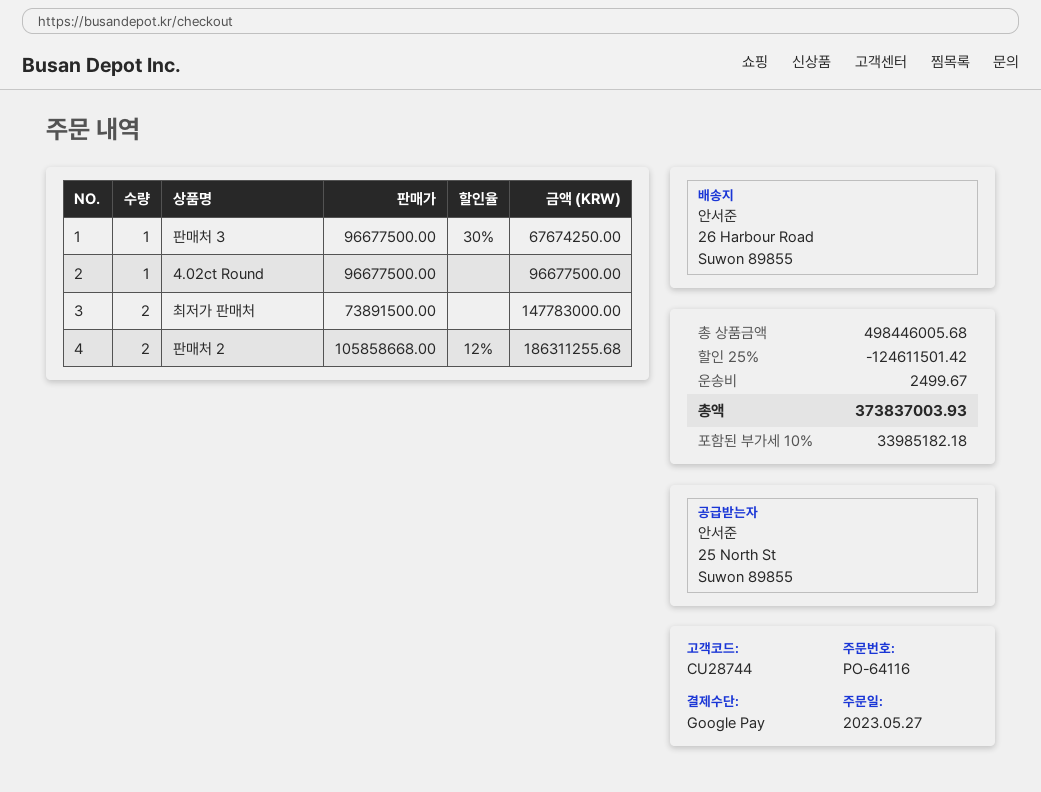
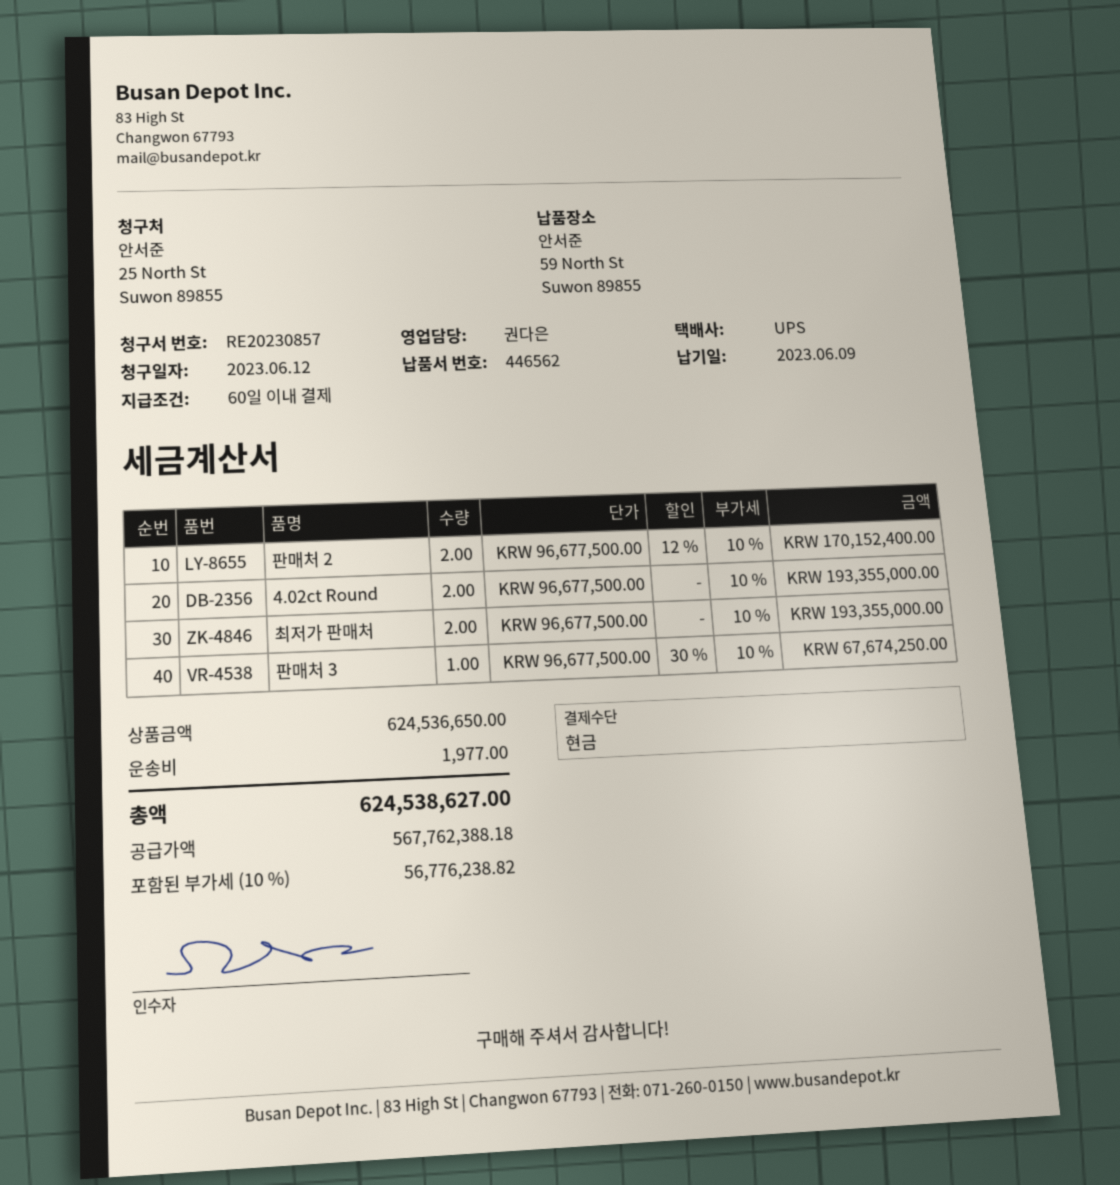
payment method: Google Pay -> cash
ship to: 26 Harbour Road, Suwon 89855 -> 59 North St, Suwon 89855
4.02ct Round: 1 x 96677500.00 = 96677500.00 -> 2 x 96677500.00 = 193355000.00
최저가 판매처: 2 x 73891500.00 = 147783000.00 -> 2 x 96677500.00 = 193355000.00
판매처 2: 2 x 105858668.00 - 12% = 186311255.68 -> 2 x 96677500.00 - 12% = 170152400.00
subtotal: 498446005.68 -> 624536650.00
discount: 25% = 124611501.42 -> none
shipping: 2499.67 -> 1977.00
tax: 10% = 33985182.18 -> 10% = 56776238.82
total: 373837003.93 -> 624538627.00

